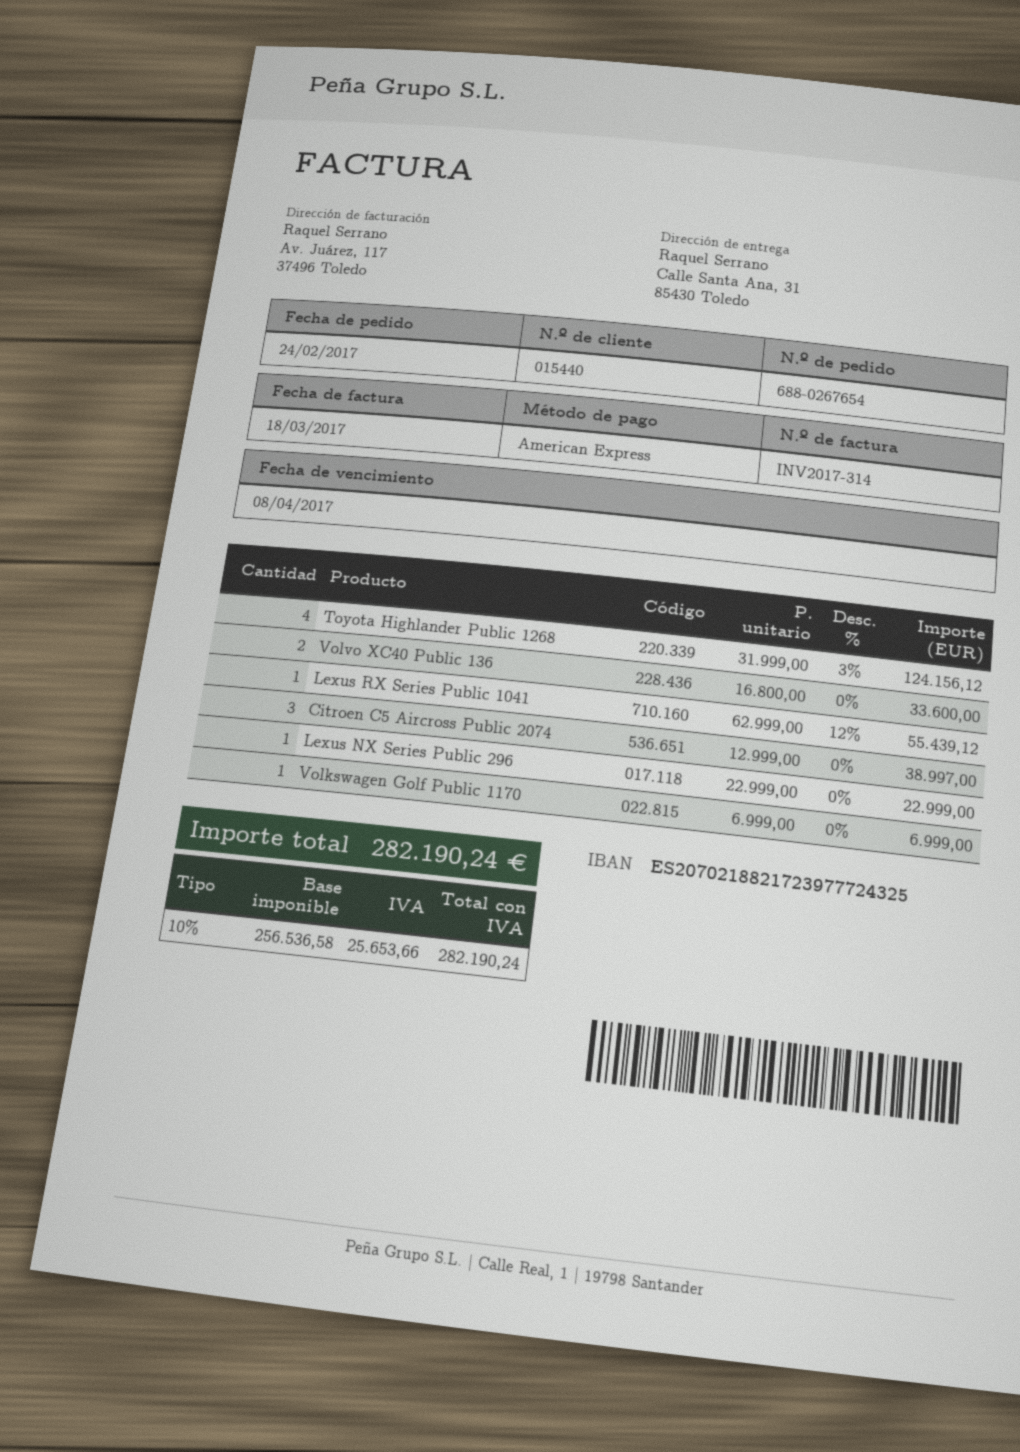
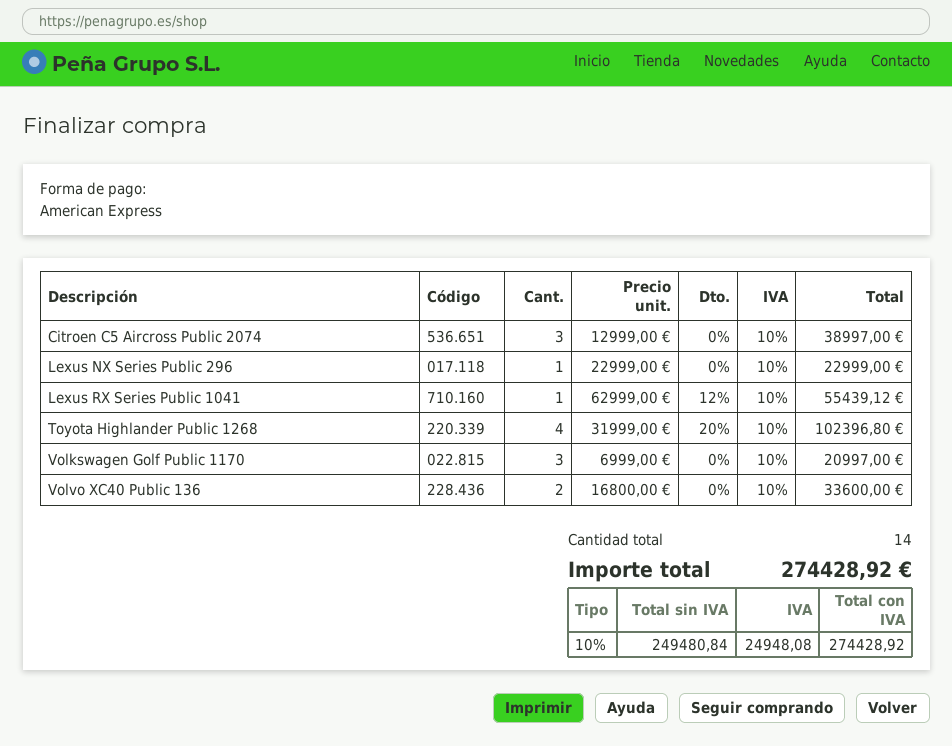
Toyota Highlander Public 1268: 4 x 31999.00 - 3% = 124156.12 -> 4 x 31999.00 - 20% = 102396.80
Volkswagen Golf Public 1170: 1 x 6999.00 = 6999.00 -> 3 x 6999.00 = 20997.00
net: 256536.58 -> 249480.84
tax: 10% = 25653.66 -> 10% = 24948.08
total: 282190.24 -> 274428.92

